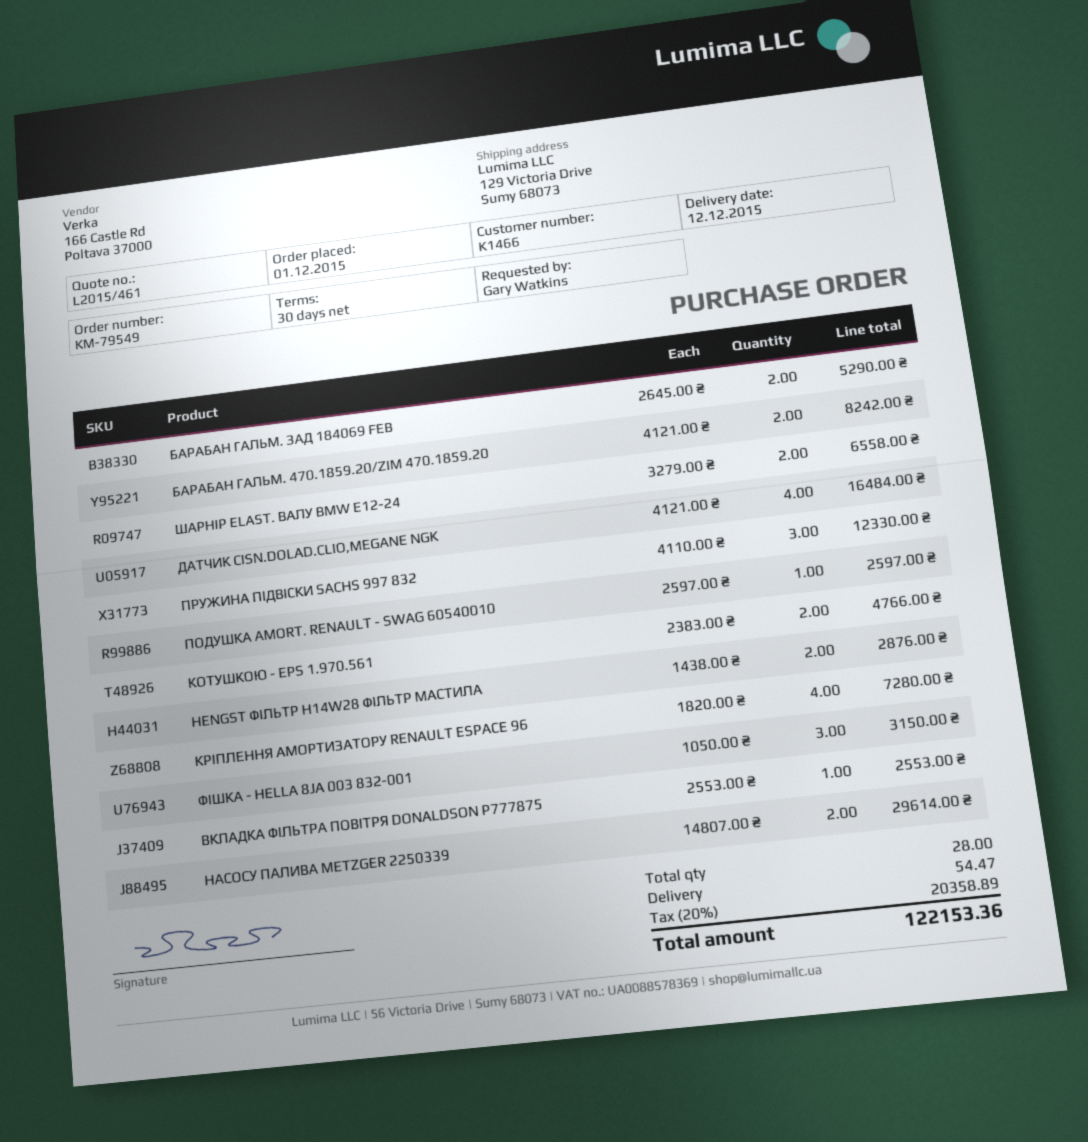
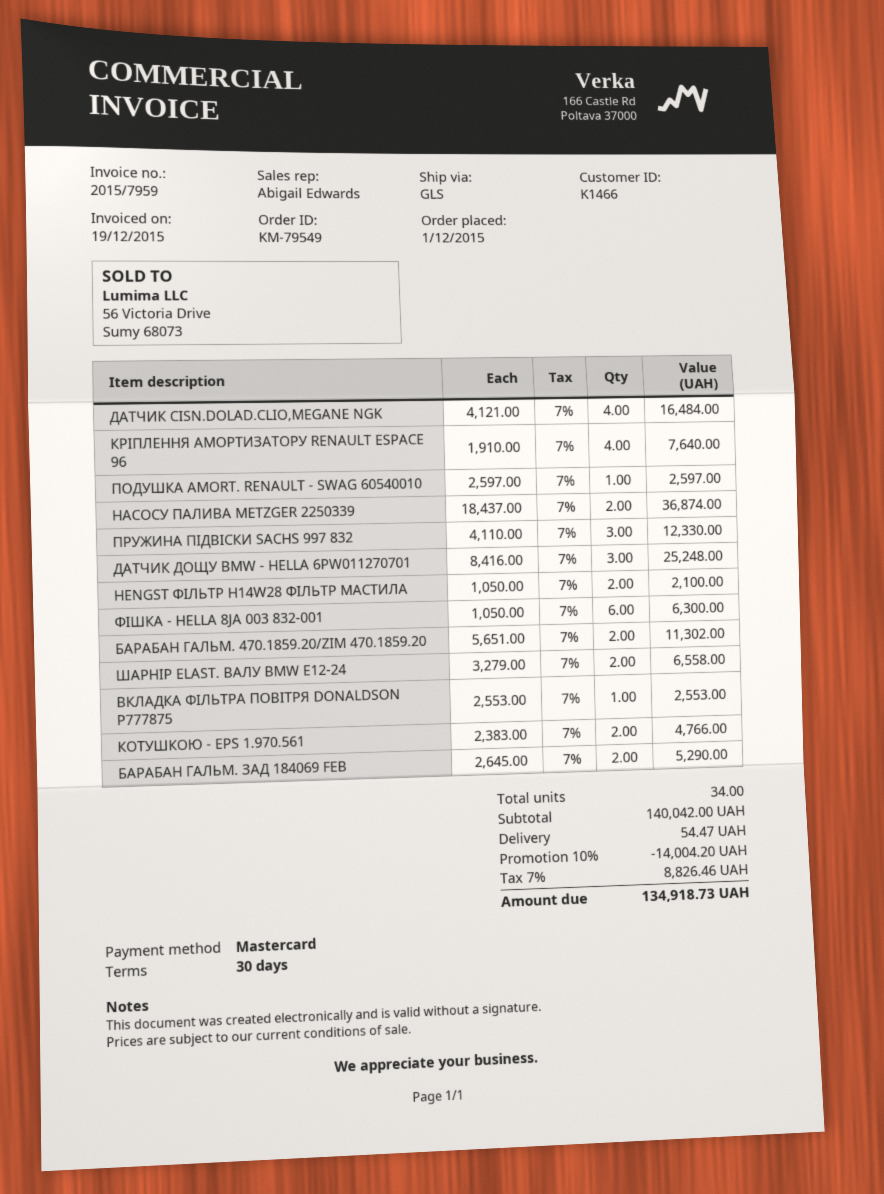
БАРАБАН ГАЛЬМ. 470.1859.20/ZIM 470.1859.20: 2 x 4121.00 = 8242.00 -> 2 x 5651.00 = 11302.00
HENGST ФІЛЬТР H14W28 ФІЛЬТР МАСТИЛА: 2 x 1438.00 = 2876.00 -> 2 x 1050.00 = 2100.00
КРІПЛЕННЯ АМОРТИЗАТОРУ RENAULT ESPACE 96: 4 x 1820.00 = 7280.00 -> 4 x 1910.00 = 7640.00
ФІШКА - HELLA 8JA 003 832-001: 3 x 1050.00 = 3150.00 -> 6 x 1050.00 = 6300.00
НАСОСУ ПАЛИВА METZGER 2250339: 2 x 14807.00 = 29614.00 -> 2 x 18437.00 = 36874.00
ДАТЧИК ДОЩУ BMW - HELLA 6PW011270701: none -> 3 x 8416.00 = 25248.00
total quantity: 28 -> 34
discount: none -> 10% = 14004.20
tax: 20% = 20358.89 -> 7% = 8826.46
total: 122153.36 -> 134918.73

